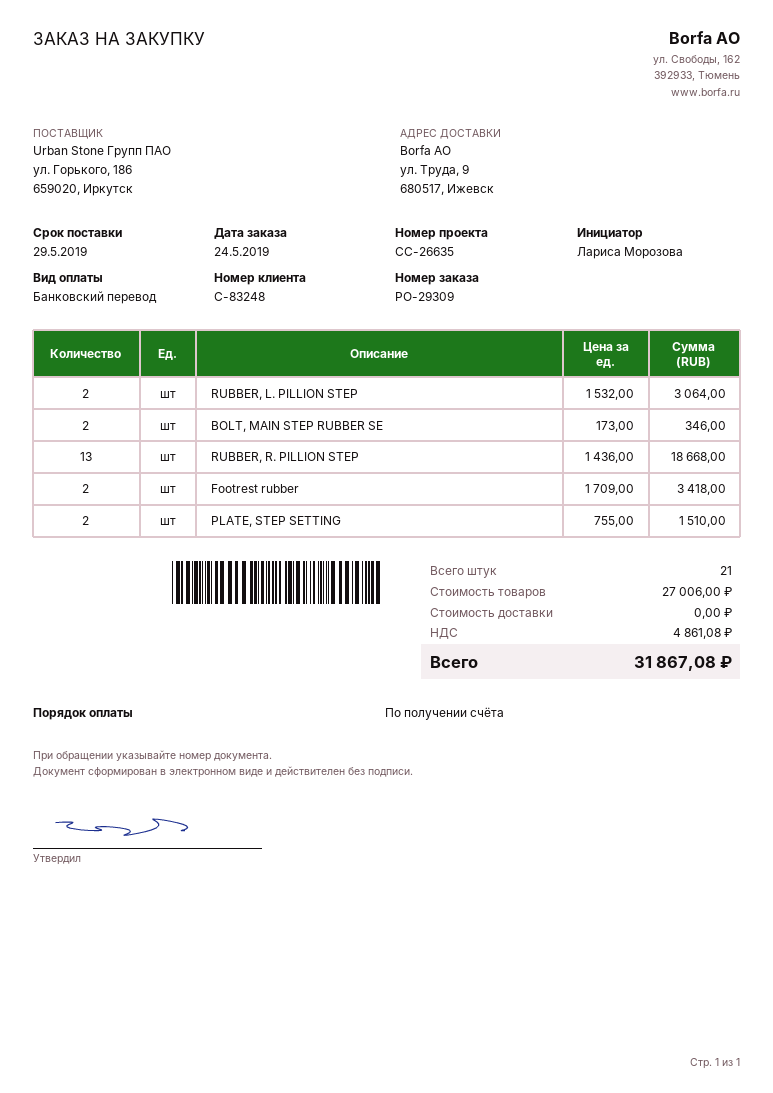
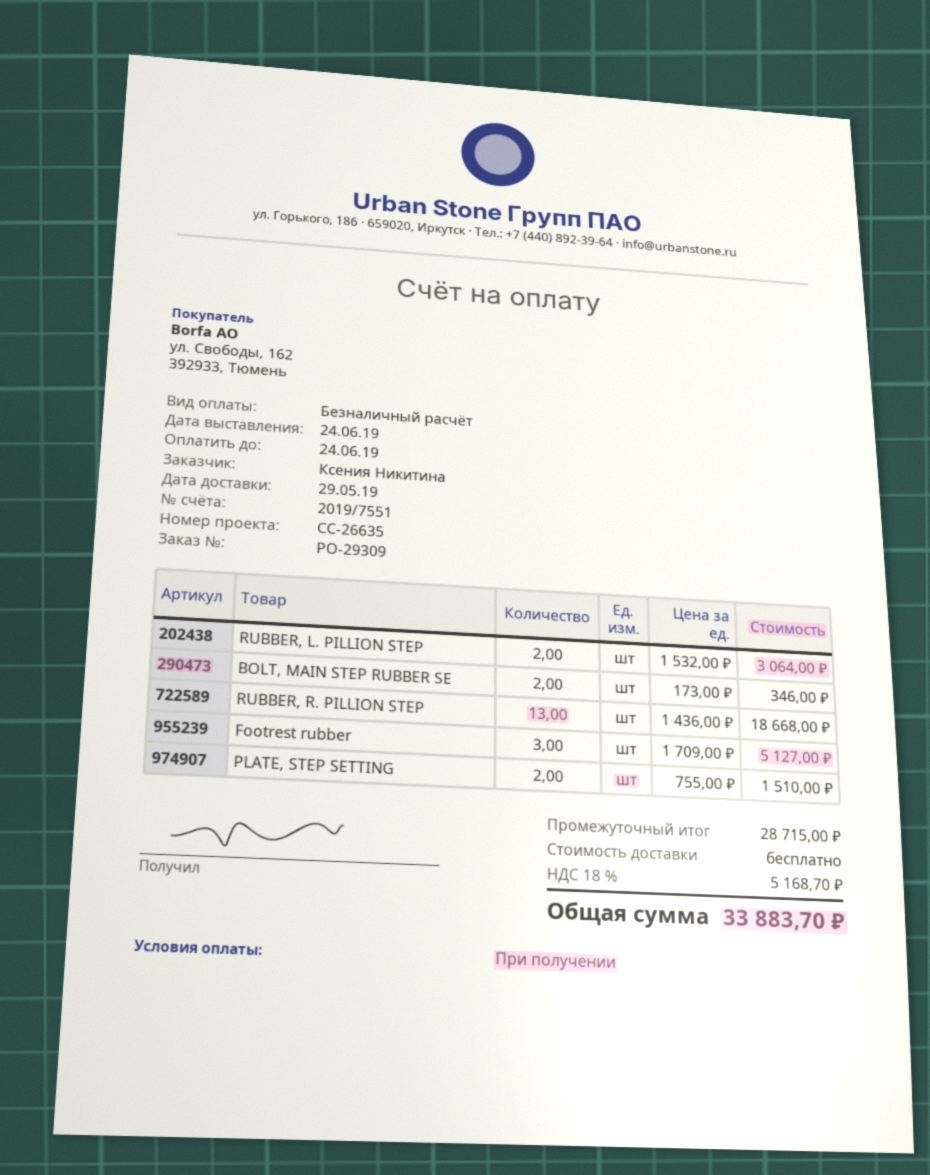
ordered by: Лариса Морозова -> Ксения Никитина
Footrest rubber: 2 x 1709.00 = 3418.00 -> 3 x 1709.00 = 5127.00
subtotal: 27006.00 -> 28715.00
tax: 4861.08 -> 5168.70
total: 31867.08 -> 33883.70

